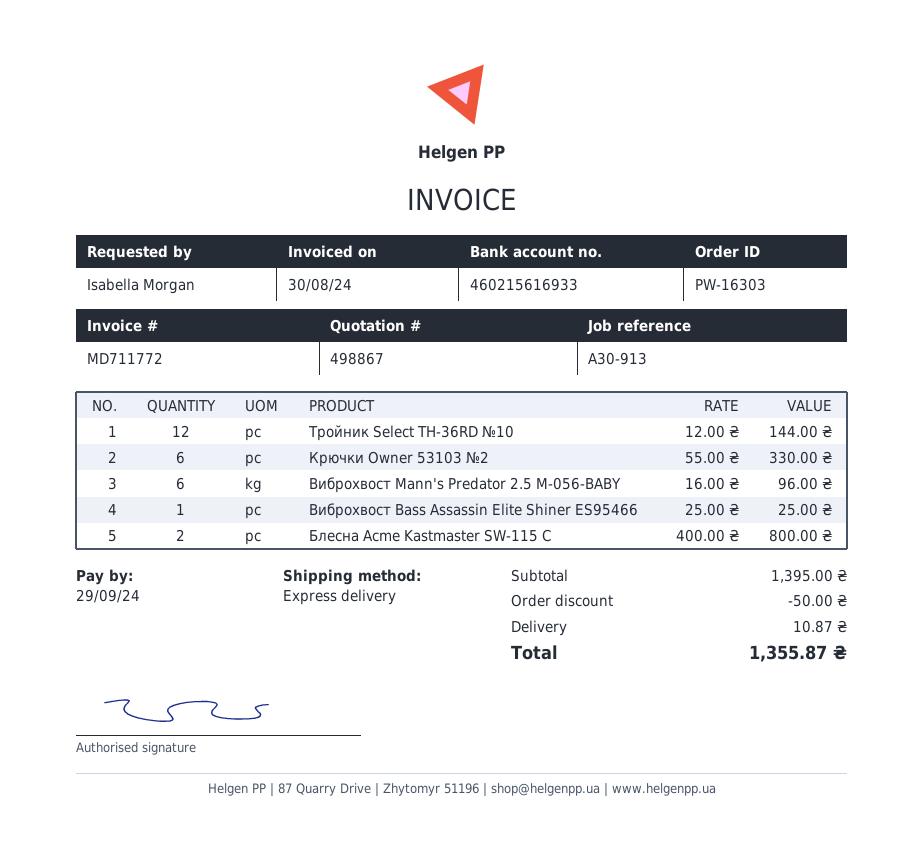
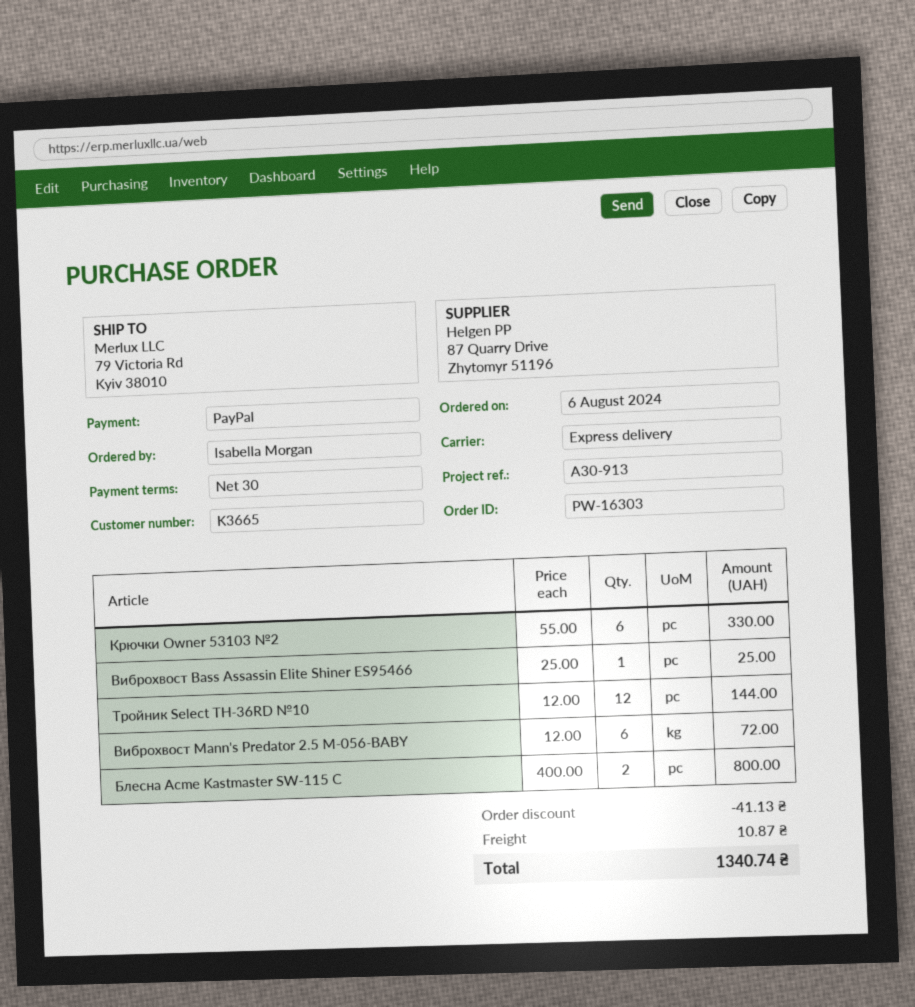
Виброхвост Mann's Predator 2.5 M-056-BABY: 6 x 16.00 = 96.00 -> 6 x 12.00 = 72.00
discount: 50.00 -> 41.13
total: 1355.87 -> 1340.74

